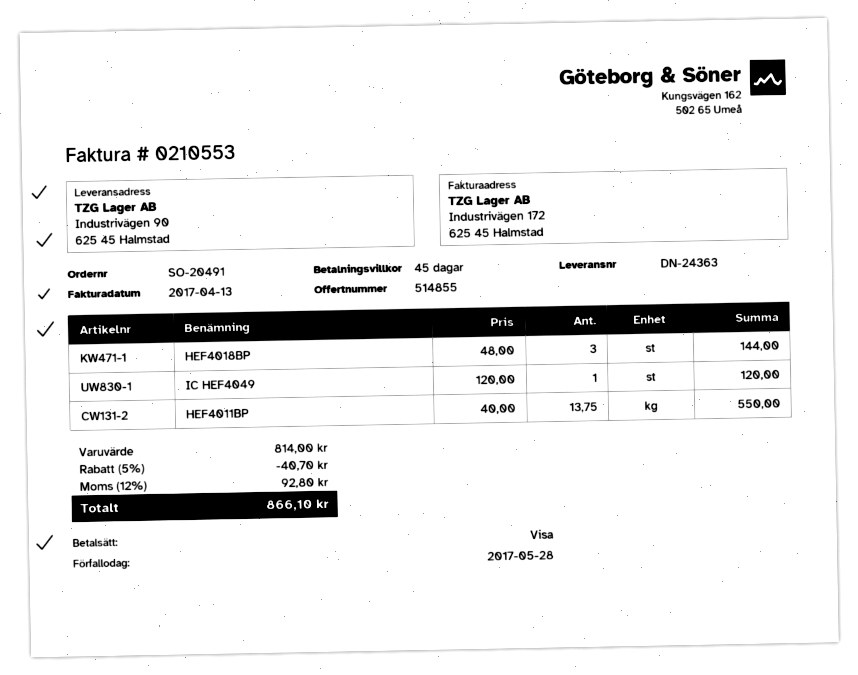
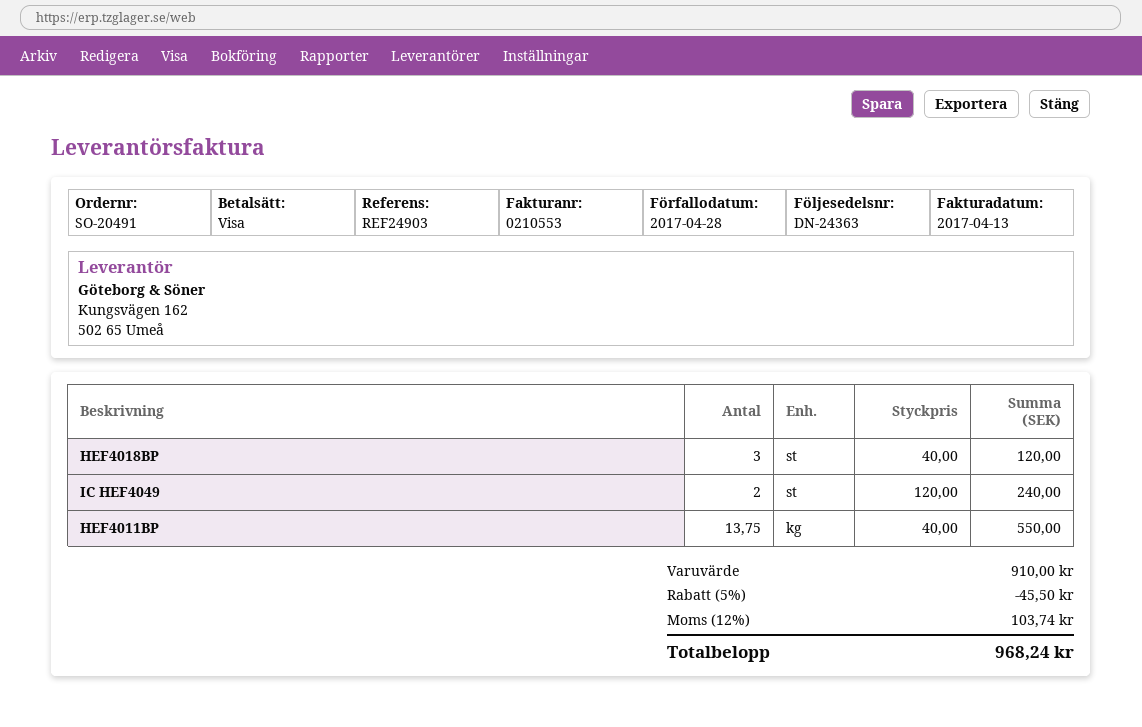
due date: 2017-05-28 -> 2017-04-28
HEF4018BP: 3 x 48.00 = 144.00 -> 3 x 40.00 = 120.00
IC HEF4049: 1 x 120.00 = 120.00 -> 2 x 120.00 = 240.00
subtotal: 814.00 -> 910.00
discount: 5% = 40.70 -> 5% = 45.50
tax: 12% = 92.80 -> 12% = 103.74
total: 866.10 -> 968.24

